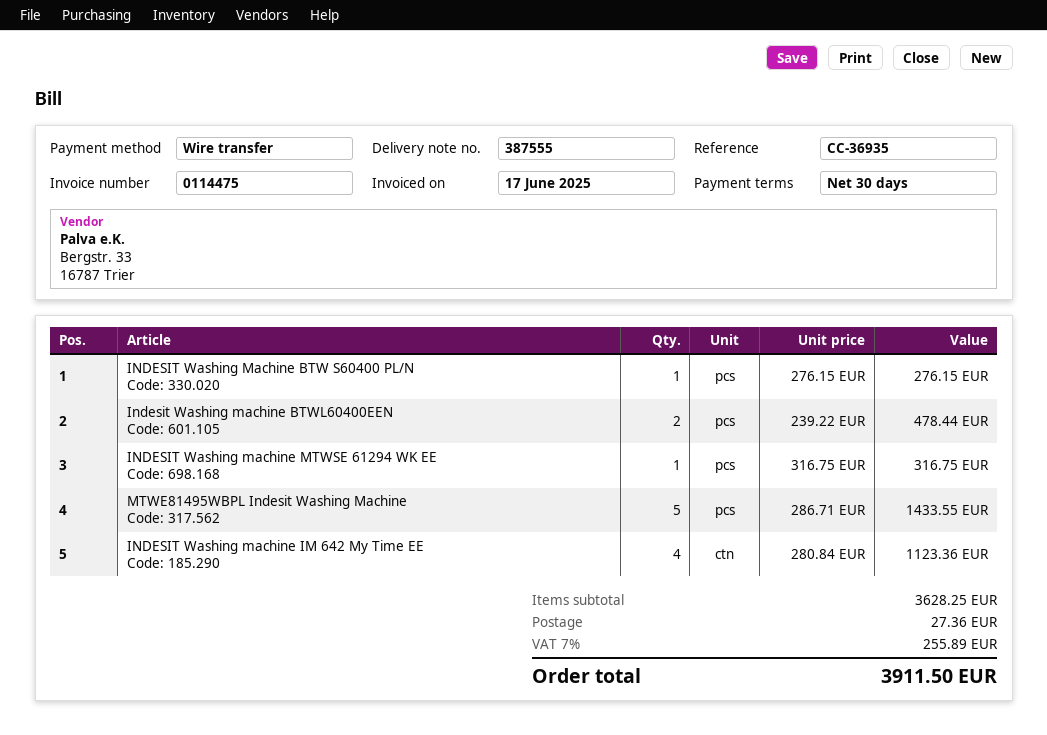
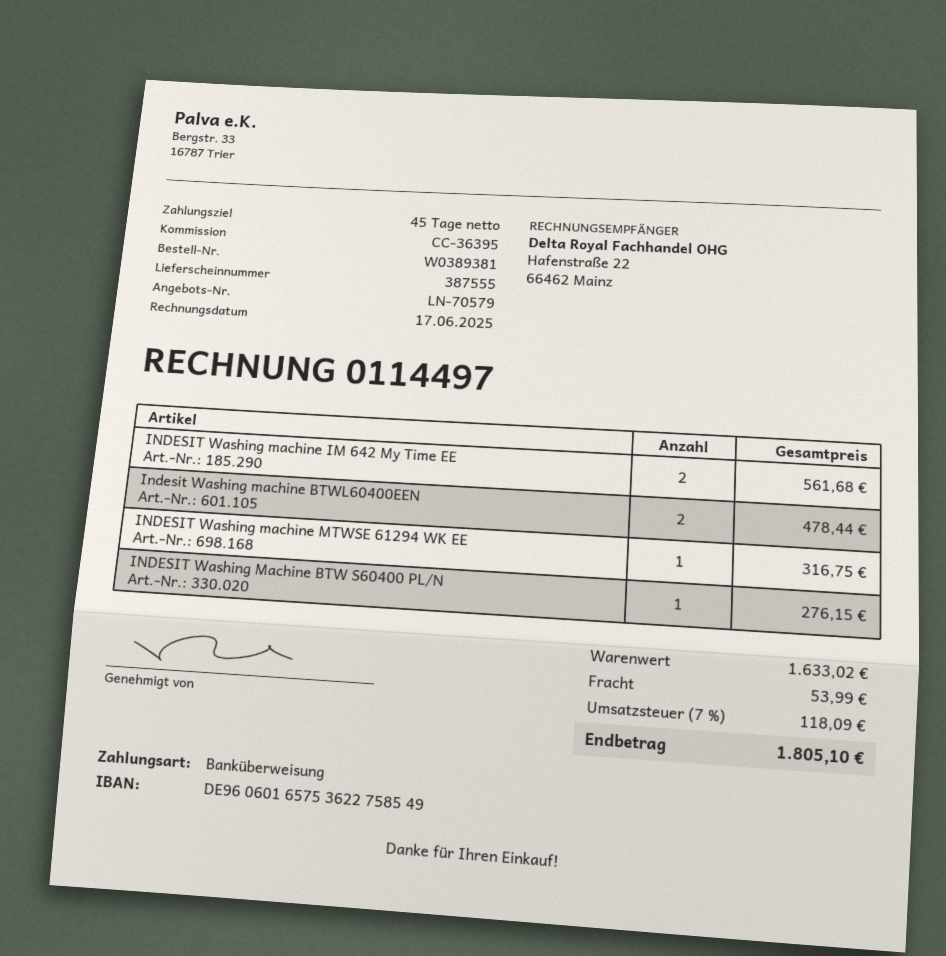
invoice number: 0114475 -> 0114497
payment terms: 30 days -> 45 days
reference: CC-36935 -> CC-36395
MTWE81495WBPL Indesit Washing Machine: 5 for 1433.55 -> none
INDESIT Washing machine IM 642 My Time EE: 4 for 1123.36 -> 2 for 561.68
subtotal: 3628.25 -> 1633.02
shipping: 27.36 -> 53.99
tax: 7% = 255.89 -> 7% = 118.09
total: 3911.50 -> 1805.10

